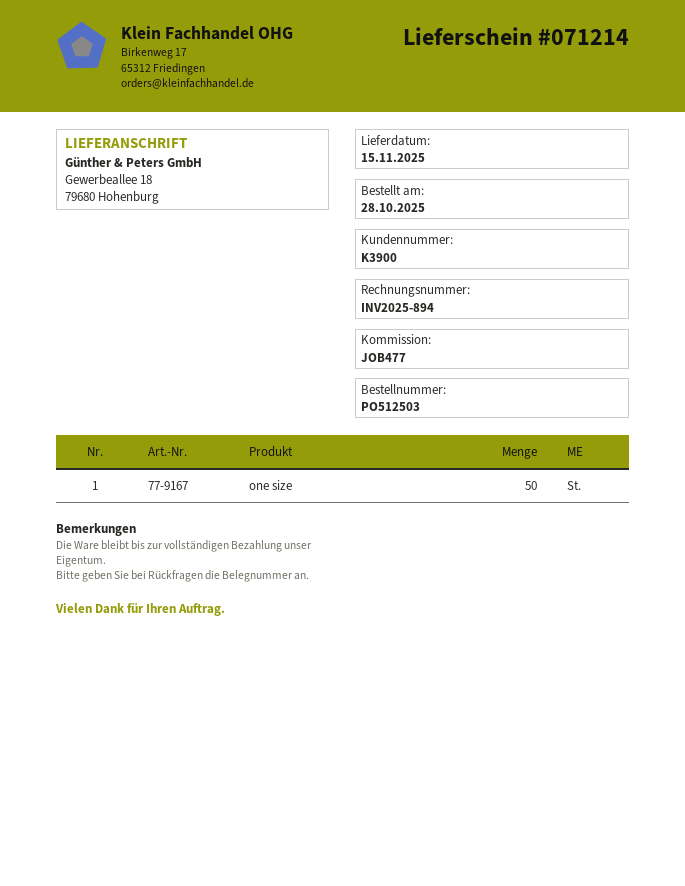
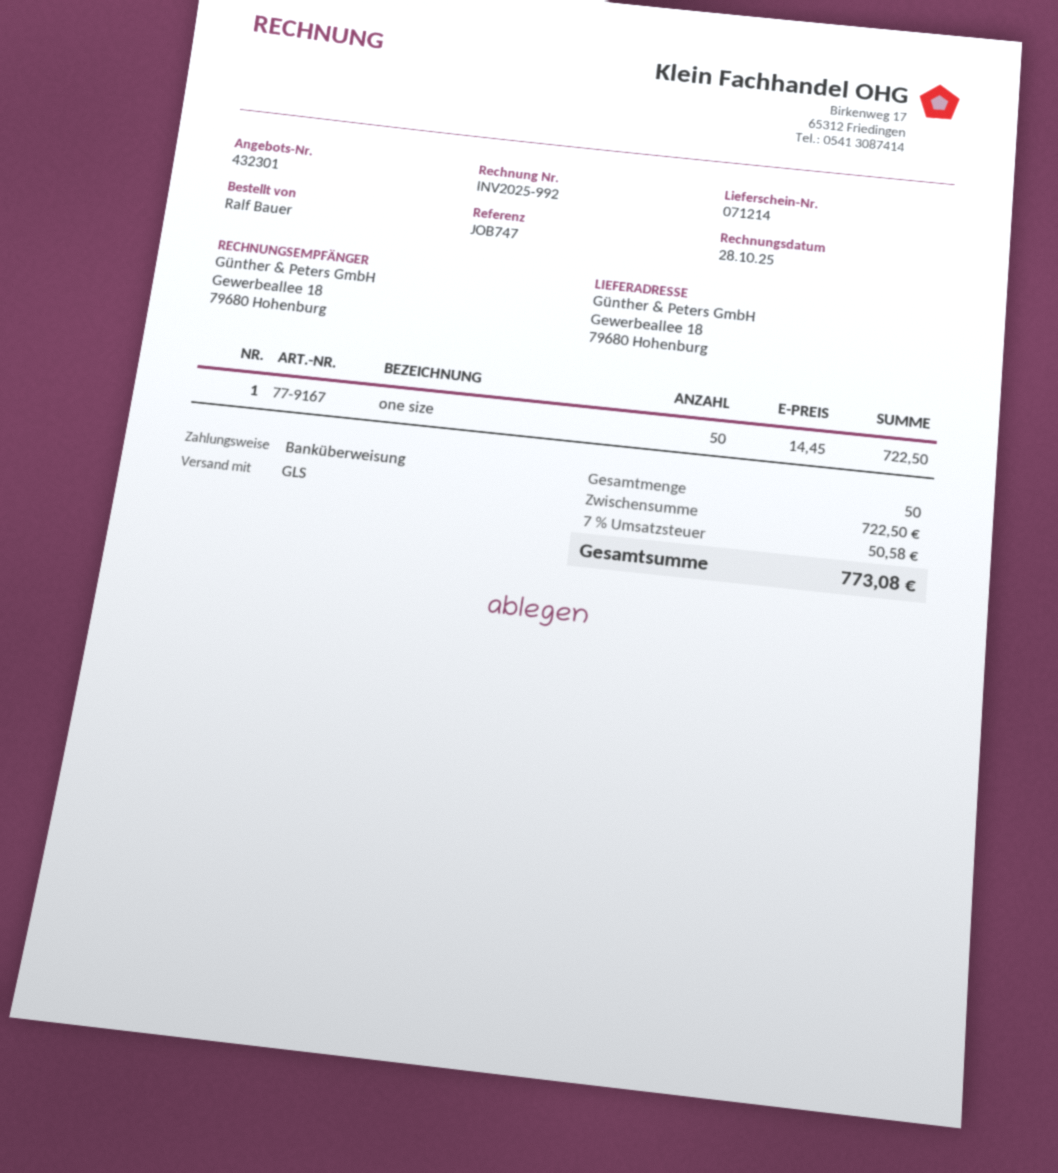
invoice number: INV2025-894 -> INV2025-992
reference: JOB477 -> JOB747

